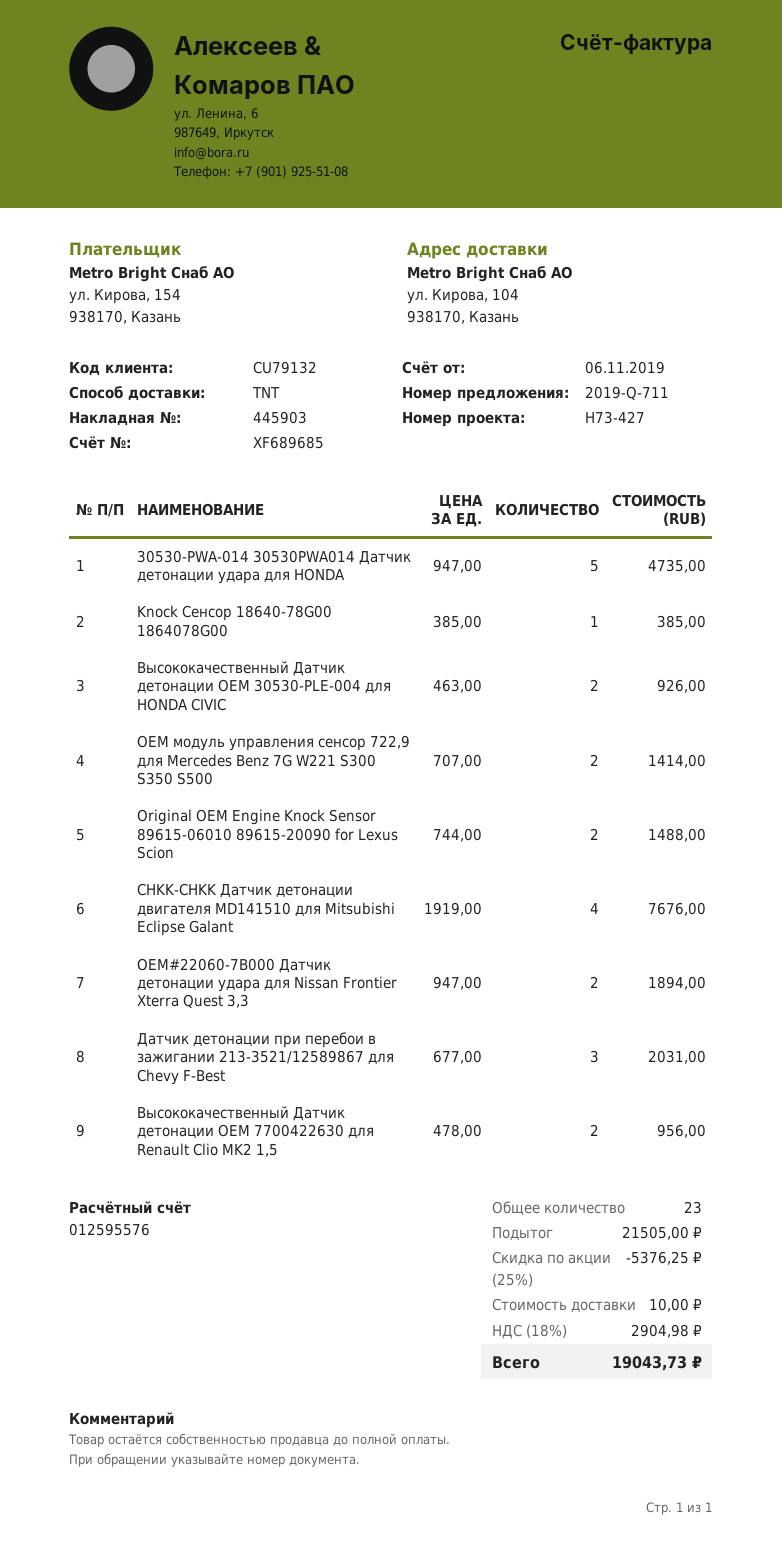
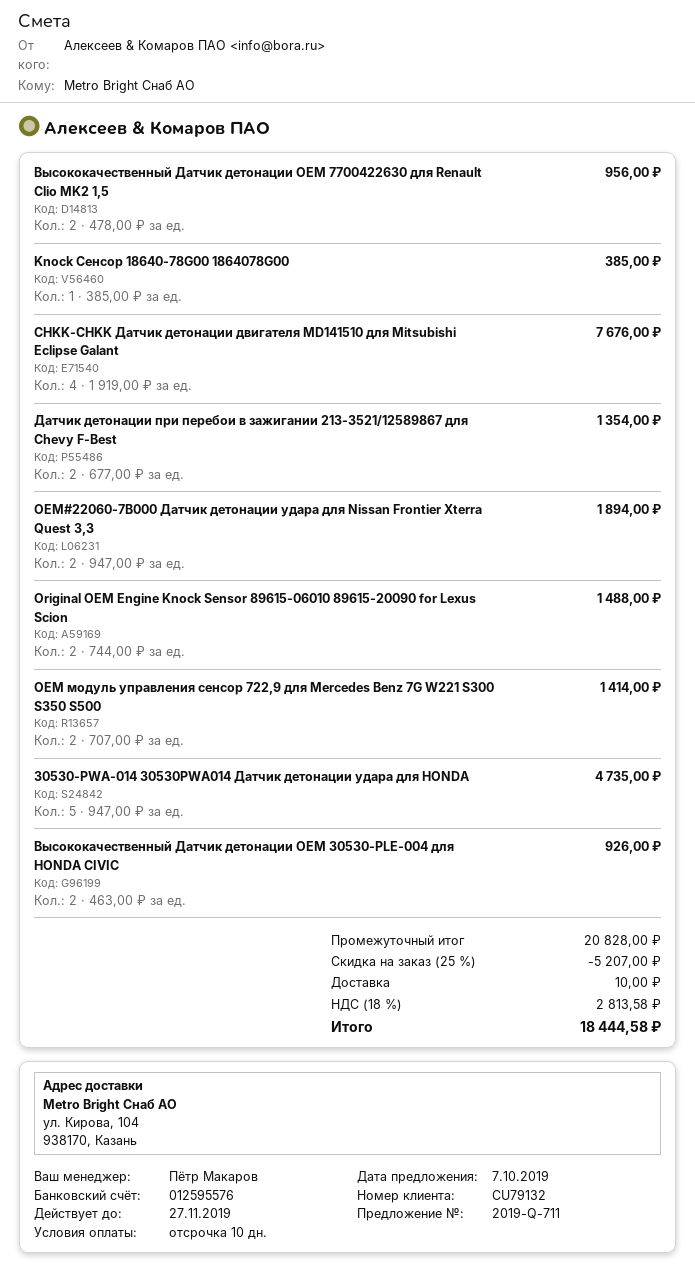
Датчик детонации при перебои в зажигании 213-3521/12589867 для Chevy F-Best: 3 x 677.00 = 2031.00 -> 2 x 677.00 = 1354.00
subtotal: 21505.00 -> 20828.00
discount: 25% = 5376.25 -> 25% = 5207.00
tax: 18% = 2904.98 -> 18% = 2813.58
total: 19043.73 -> 18444.58

